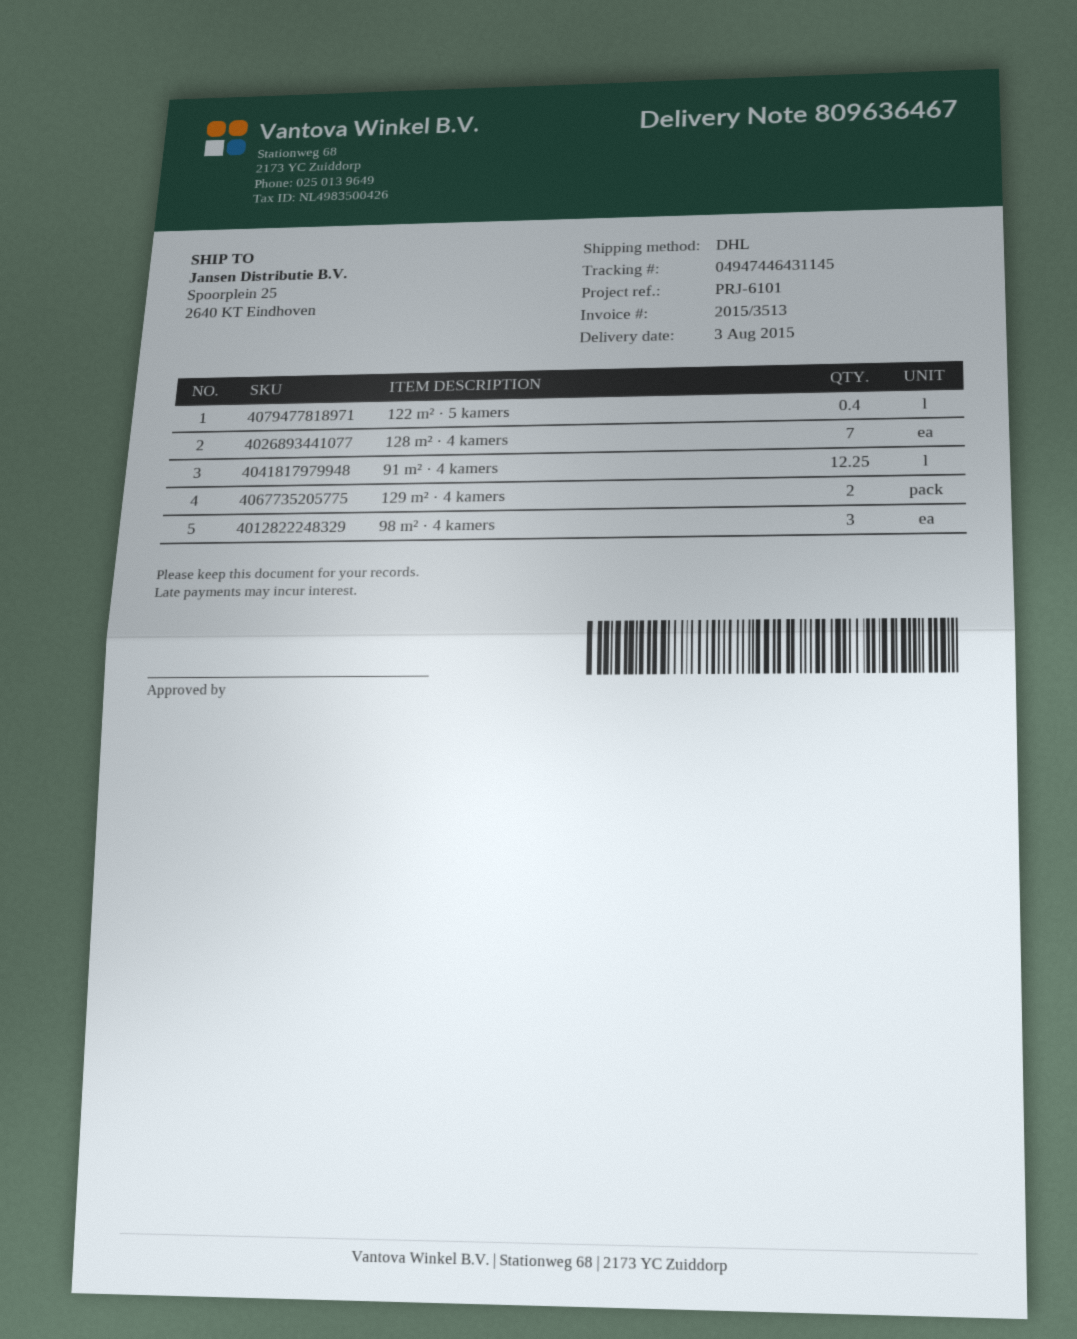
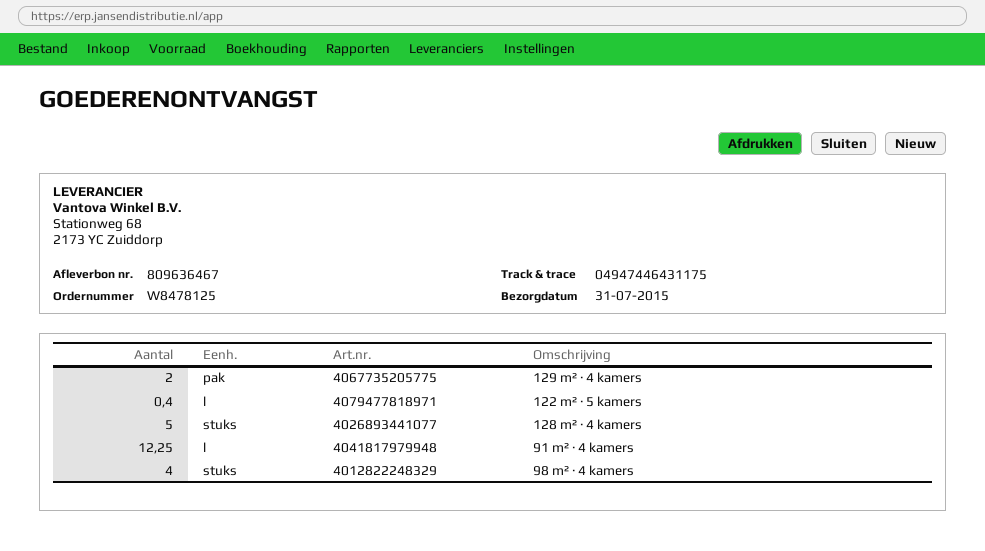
delivery date: 2015-08-03 -> 2015-07-31
tracking number: 04947446431145 -> 04947446431175
128 m² · 4 kamers: 7 -> 5
98 m² · 4 kamers: 3 -> 4

